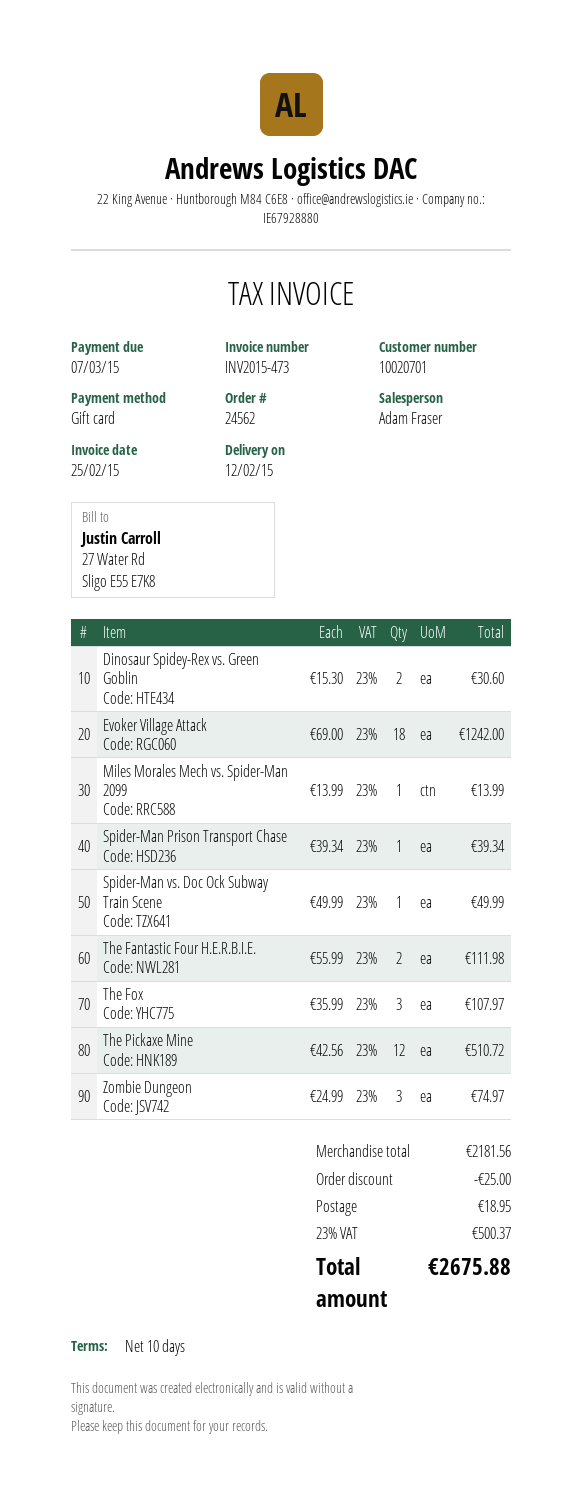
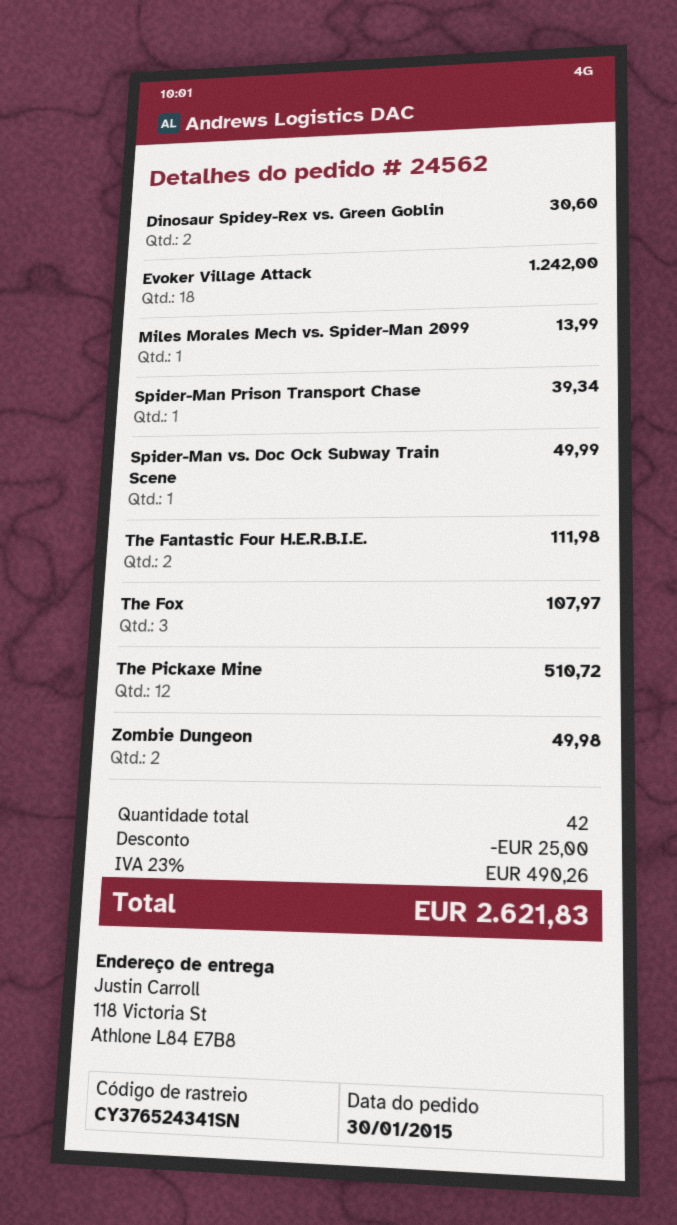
Zombie Dungeon: 3 for 74.97 -> 2 for 49.98
shipping: 18.95 -> none
tax: 23% = 500.37 -> 23% = 490.26
total: 2675.88 -> 2621.83

